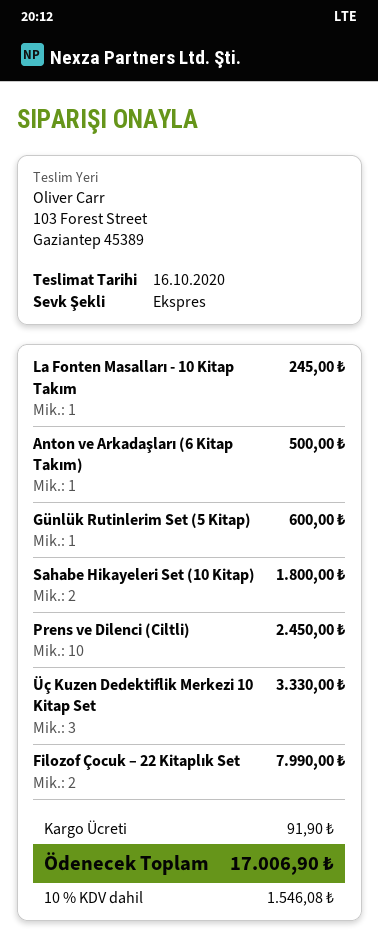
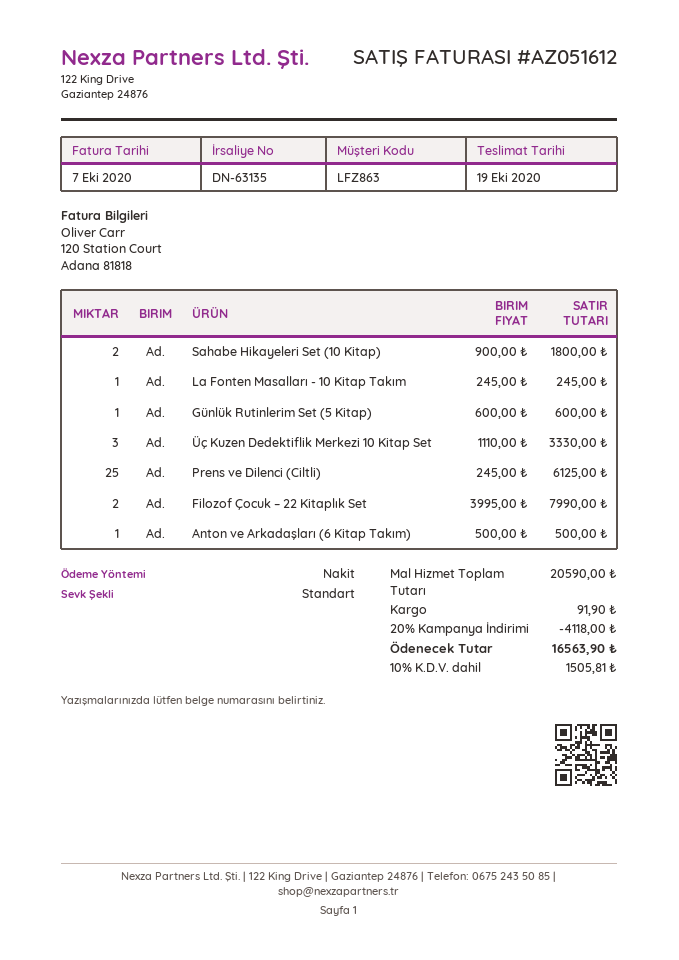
delivery date: 2020-10-16 -> 2020-10-19
shipping method: express -> standard
Prens ve Dilenci (Ciltli): 10 for 2450.00 -> 25 for 6125.00
discount: none -> 20% = 4118.00
tax: 10% = 1546.08 -> 10% = 1505.81
total: 17006.90 -> 16563.90

